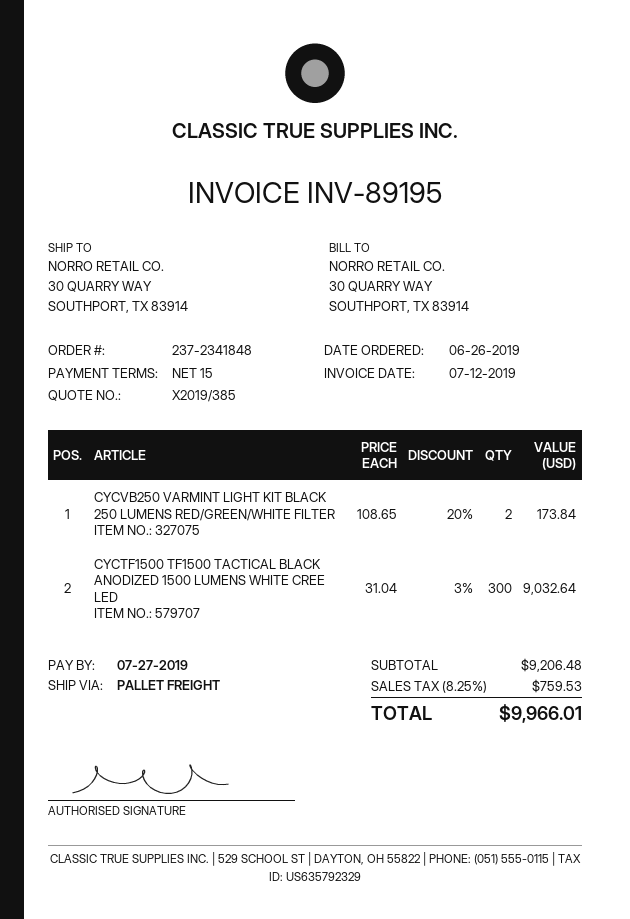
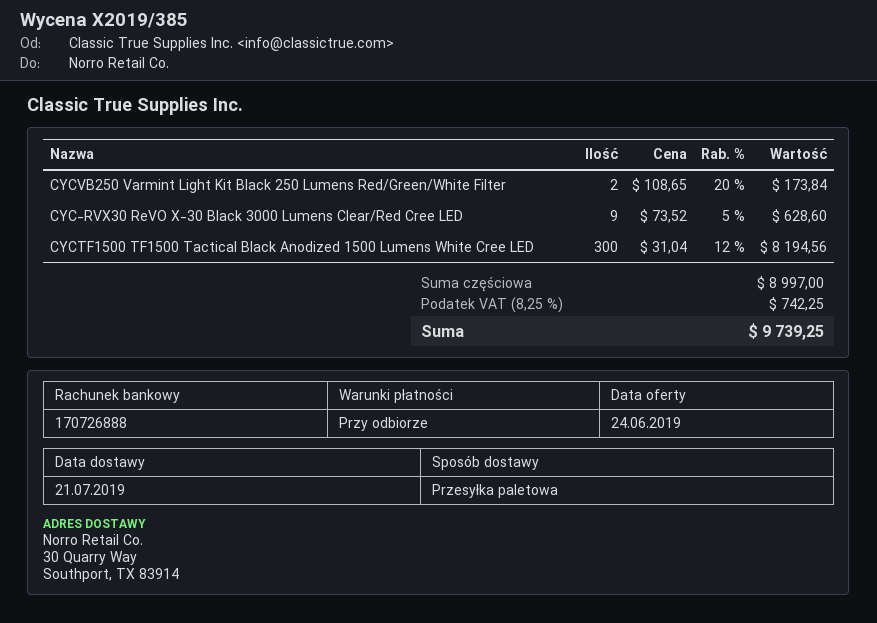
payment terms: 15 days -> on receipt
CYCTF1500 TF1500 TACTICAL BLACK ANODIZED 1500 LUMENS WHITE CREE LED: 300 x 31.04 - 3% = 9032.64 -> 300 x 31.04 - 12% = 8194.56
CYC-RVX30 ReVO X-30 Black 3000 Lumens Clear/Red Cree LED: none -> 9 x 73.52 - 5% = 628.60
subtotal: 9206.48 -> 8997.00
tax: 8.25% = 759.53 -> 8.25% = 742.25
total: 9966.01 -> 9739.25

